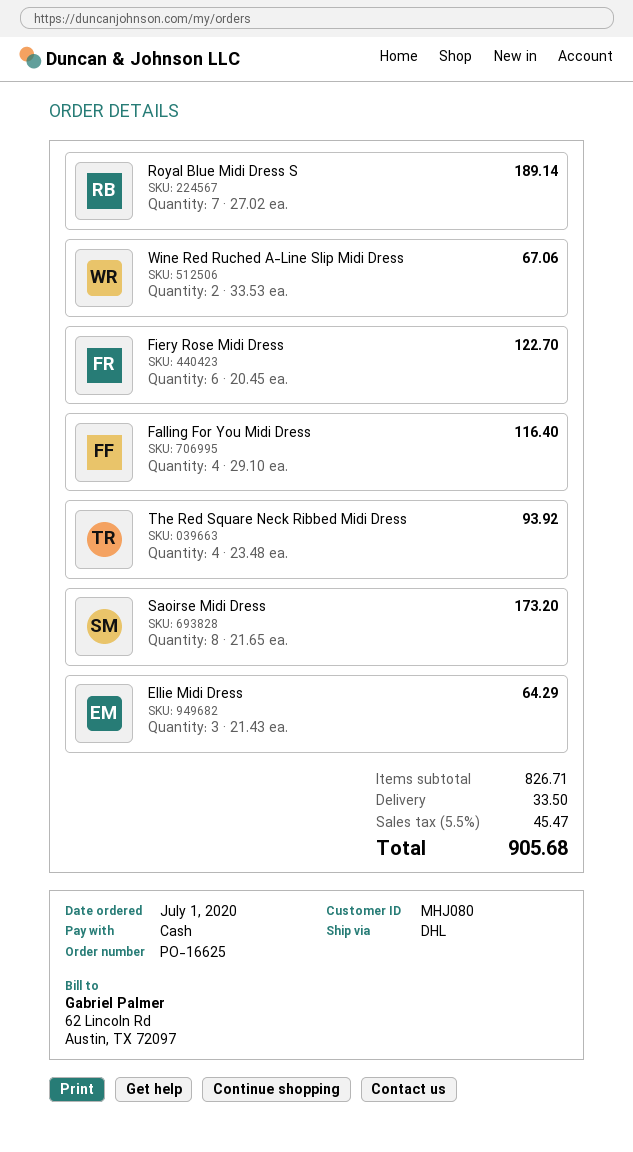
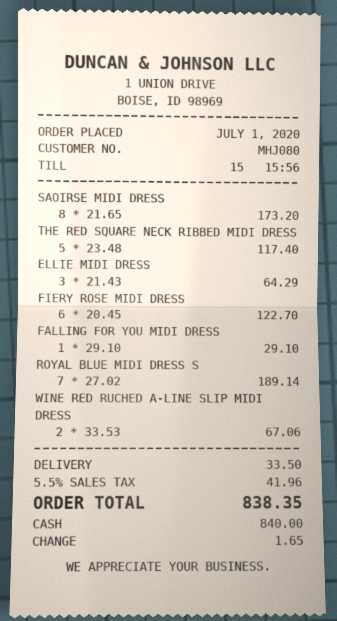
Falling For You Midi Dress: 4 x 29.10 = 116.40 -> 1 x 29.10 = 29.10
The Red Square Neck Ribbed Midi Dress: 4 x 23.48 = 93.92 -> 5 x 23.48 = 117.40
tax: 5.5% = 45.47 -> 5.5% = 41.96
total: 905.68 -> 838.35

